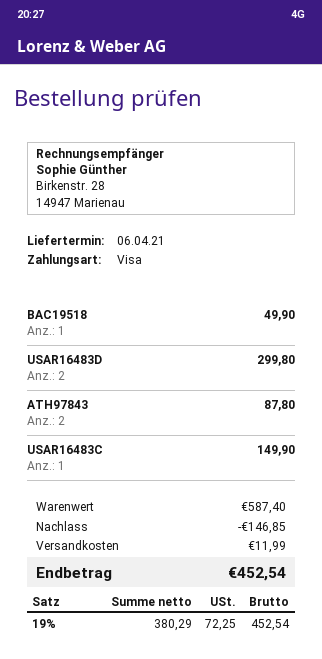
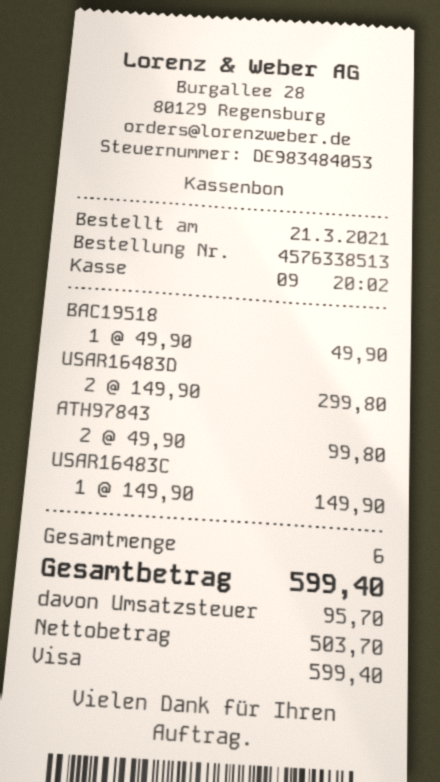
ATH97843: 2 for 87.80 -> 2 for 99.80
discount: 146.85 -> none
shipping: 11.99 -> none
net: 380.29 -> 503.70
tax: 72.25 -> 95.70
total: 452.54 -> 599.40

